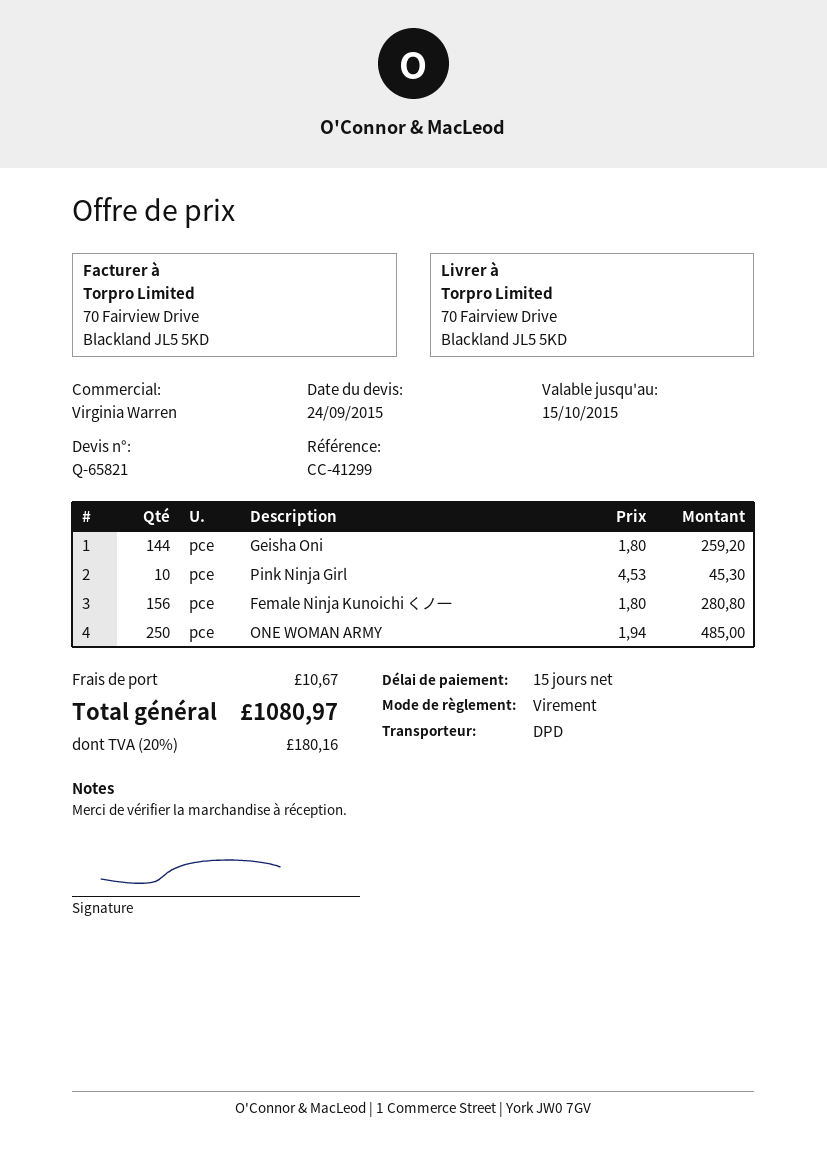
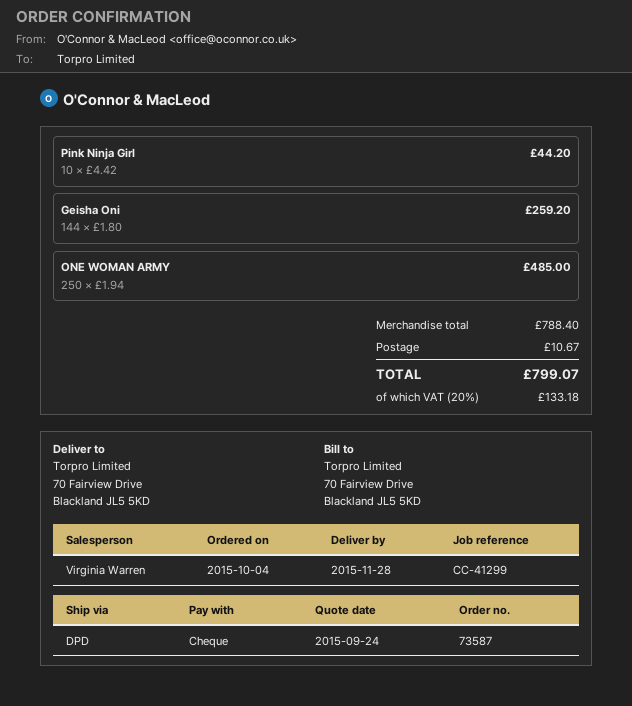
payment method: bank transfer -> cheque
Pink Ninja Girl: 10 x 4.53 = 45.30 -> 10 x 4.42 = 44.20
Female Ninja Kunoichi くノ一: 156 x 1.80 = 280.80 -> none
tax: 20% = 180.16 -> 20% = 133.18
total: 1080.97 -> 799.07

